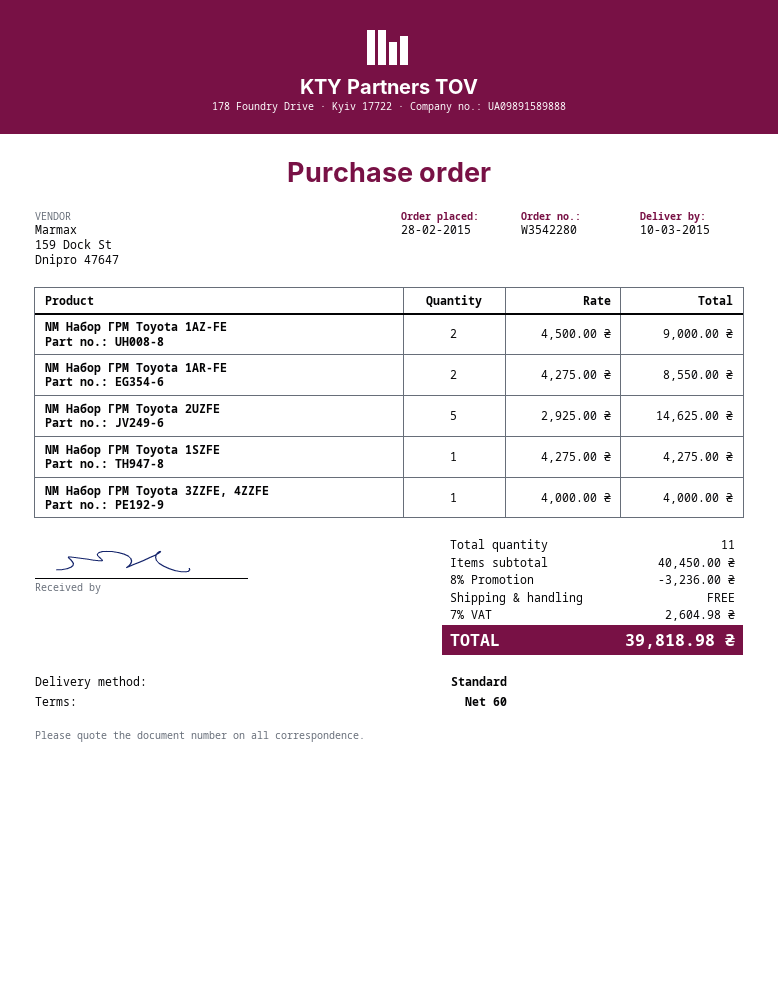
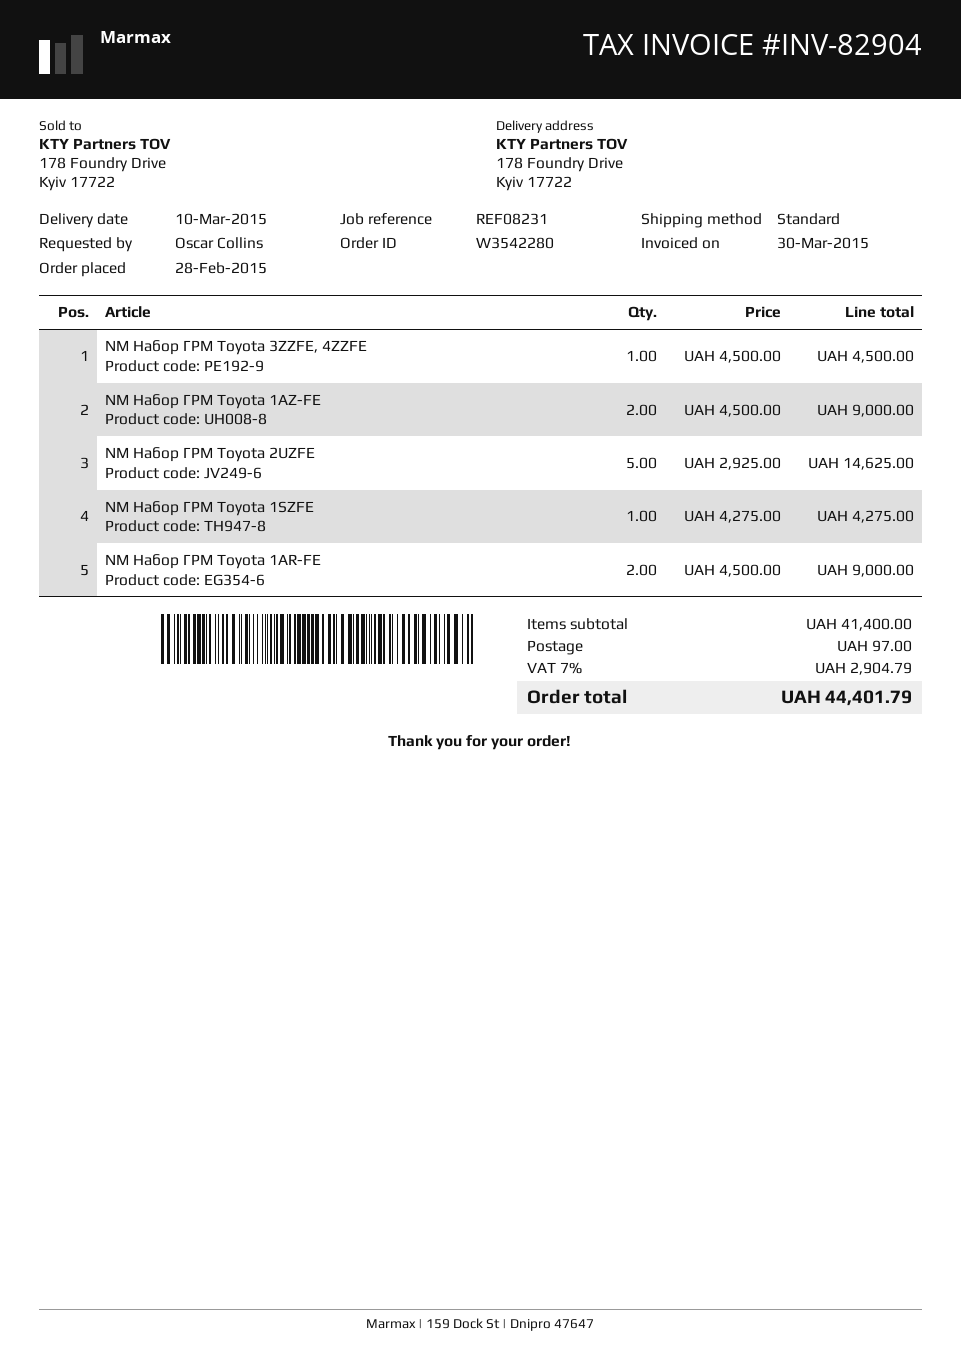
NM Набор ГРМ Toyota 1AR-FE: 2 x 4275.00 = 8550.00 -> 2 x 4500.00 = 9000.00
NM Набор ГРМ Toyota 3ZZFE, 4ZZFE: 1 x 4000.00 = 4000.00 -> 1 x 4500.00 = 4500.00
subtotal: 40450.00 -> 41400.00
discount: 8% = 3236.00 -> none
shipping: 0.00 -> 97.00
tax: 7% = 2604.98 -> 7% = 2904.79
total: 39818.98 -> 44401.79

